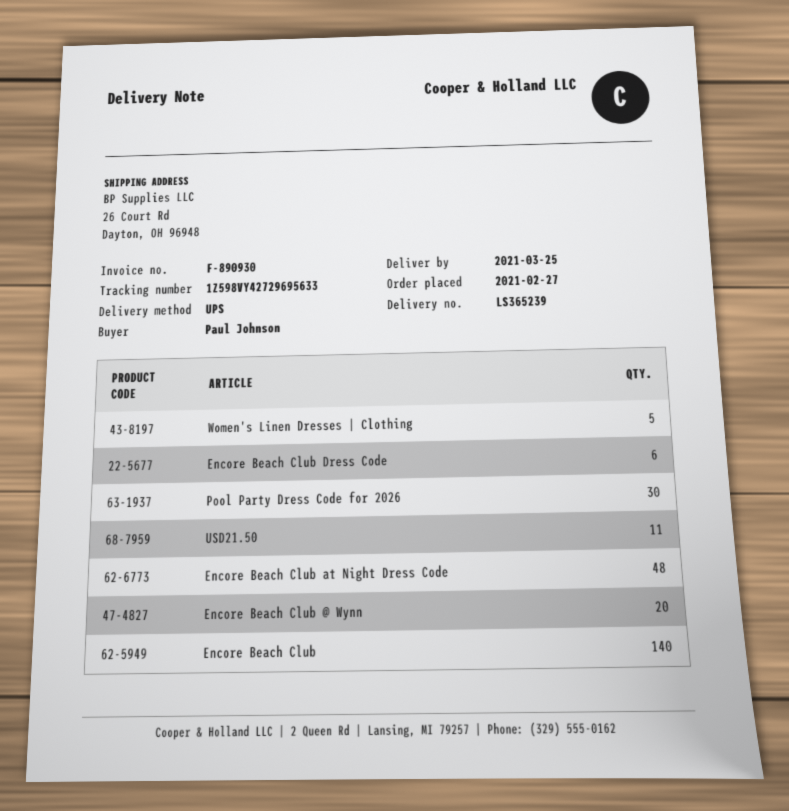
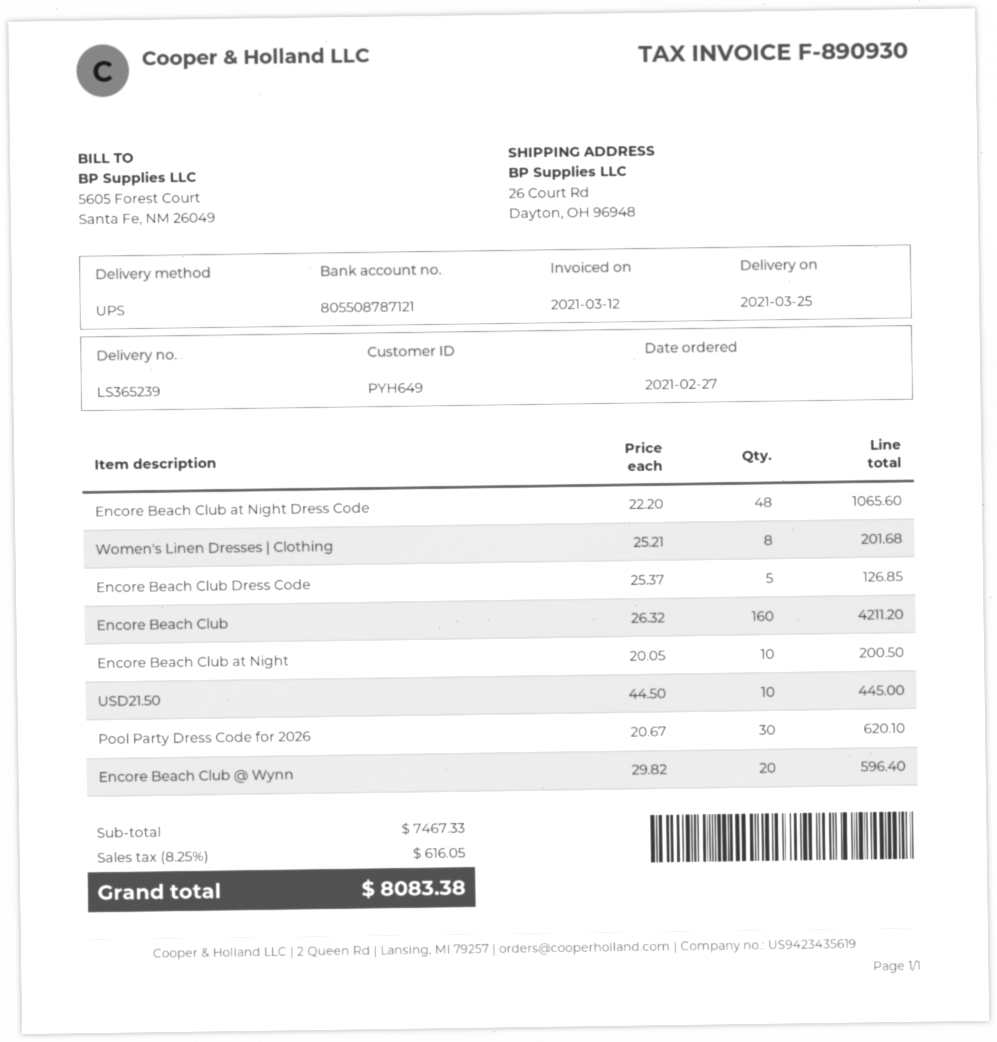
Women's Linen Dresses | Clothing: 5 -> 8
Encore Beach Club Dress Code: 6 -> 5
USD21.50: 11 -> 10
Encore Beach Club: 140 -> 160
Encore Beach Club at Night: none -> 10

